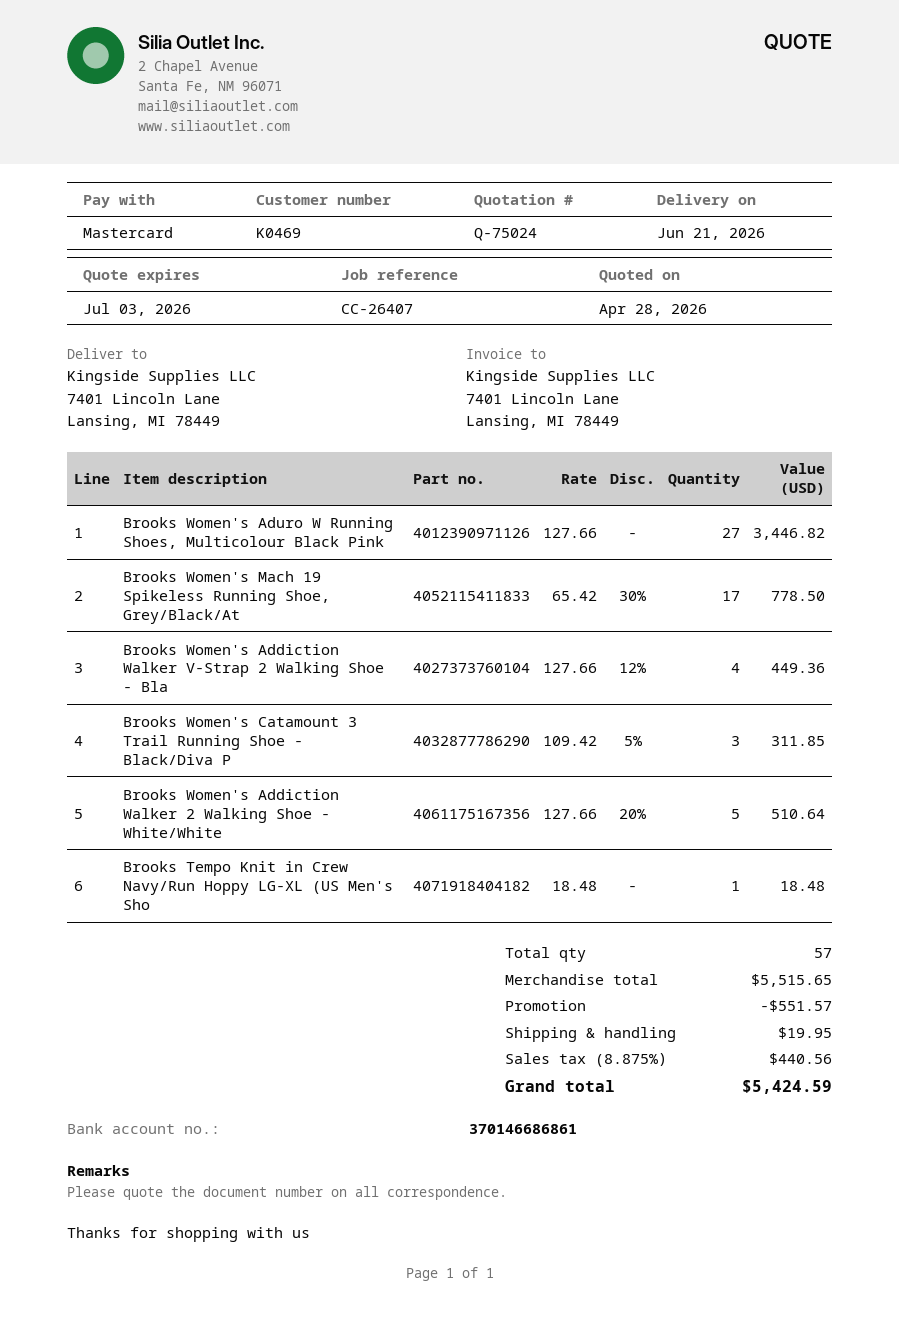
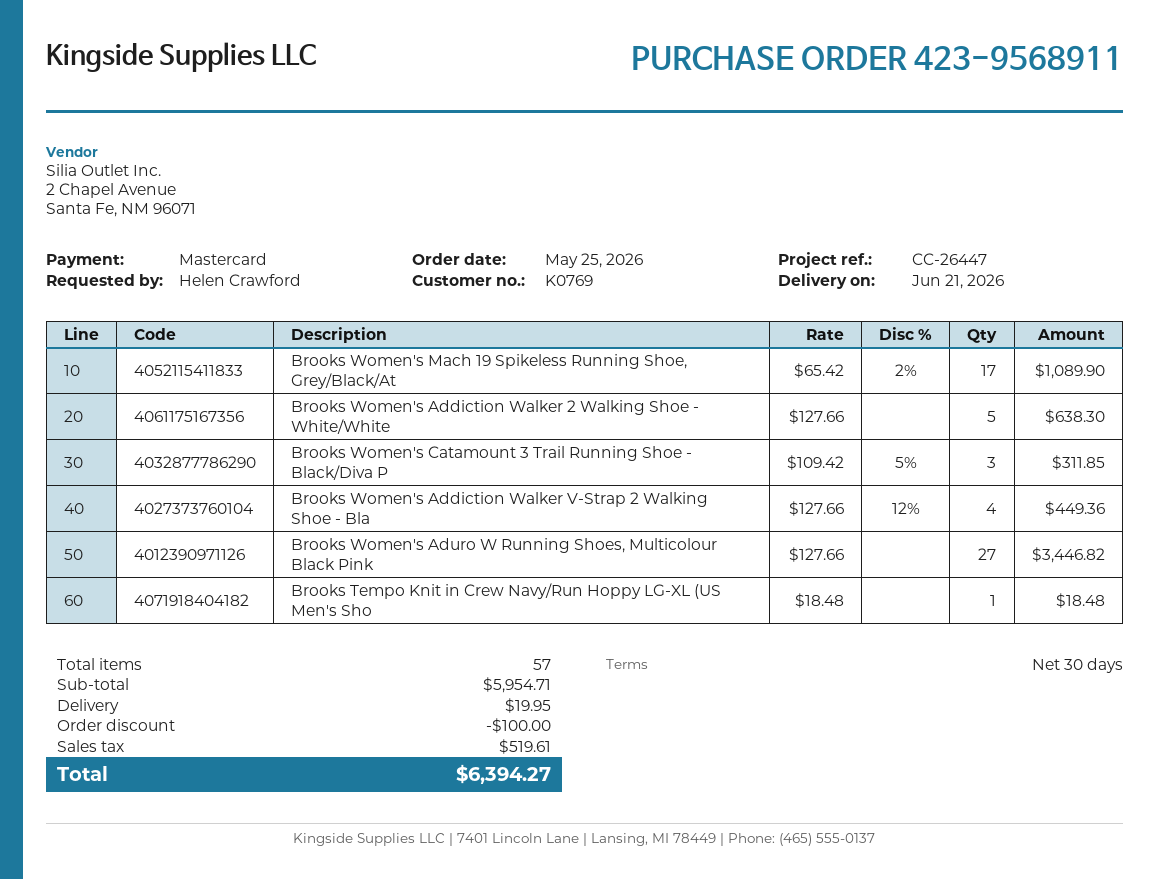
customer number: K0469 -> K0769
reference: CC-26407 -> CC-26447
Brooks Women's Mach 19 Spikeless Running Shoe, Grey/Black/At: 17 x 65.42 - 30% = 778.50 -> 17 x 65.42 - 2% = 1089.90
Brooks Women's Addiction Walker 2 Walking Shoe - White/White: 5 x 127.66 - 20% = 510.64 -> 5 x 127.66 = 638.30
subtotal: 5515.65 -> 5954.71
discount: 551.57 -> 100.00
tax: 440.56 -> 519.61
total: 5424.59 -> 6394.27

